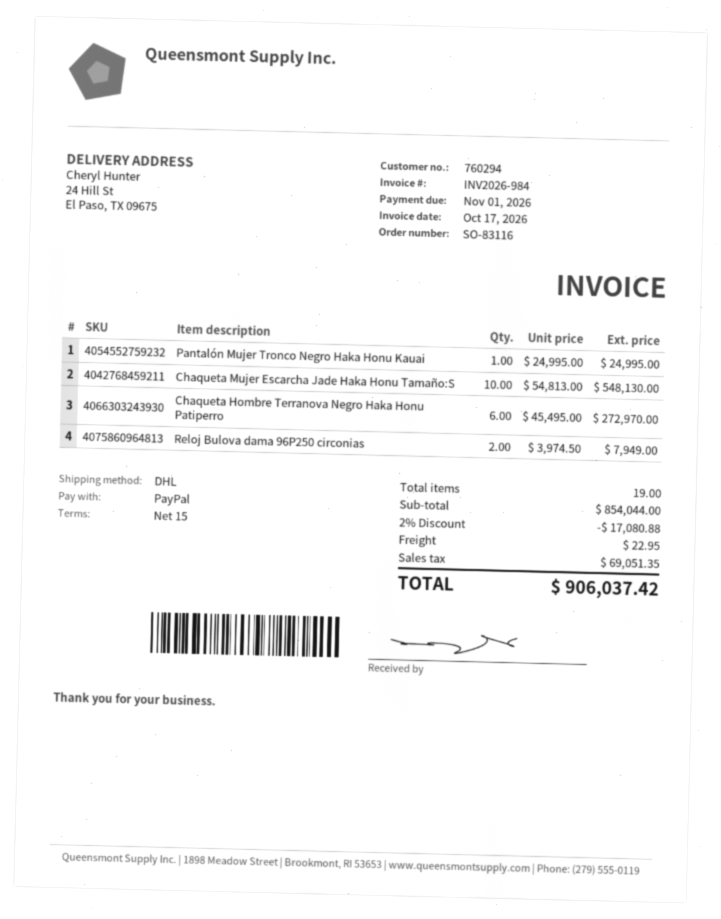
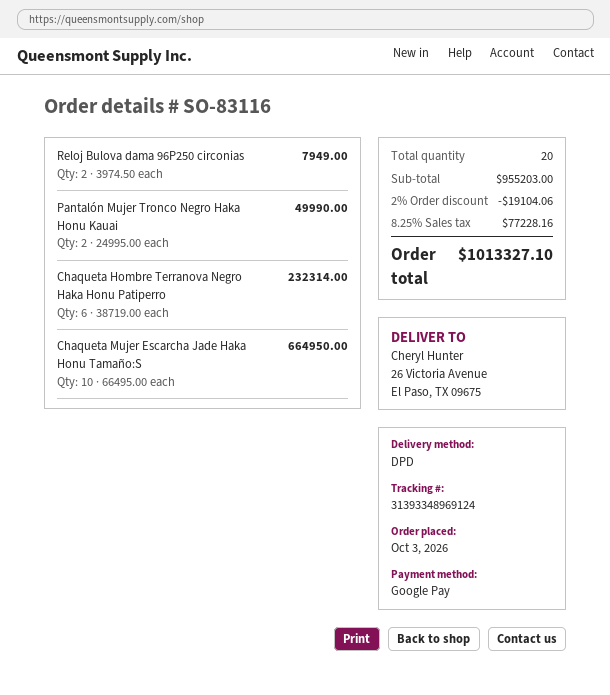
payment method: PayPal -> Google Pay
shipping method: DHL -> DPD
ship to: 24 Hill St, El Paso, TX 09675 -> 26 Victoria Avenue, El Paso, TX 09675
Pantalón Mujer Tronco Negro Haka Honu Kauai: 1 x 24995.00 = 24995.00 -> 2 x 24995.00 = 49990.00
Chaqueta Mujer Escarcha Jade Haka Honu Tamaño:S: 10 x 54813.00 = 548130.00 -> 10 x 66495.00 = 664950.00
Chaqueta Hombre Terranova Negro Haka Honu Patiperro: 6 x 45495.00 = 272970.00 -> 6 x 38719.00 = 232314.00
total quantity: 19 -> 20
subtotal: 854044.00 -> 955203.00
discount: 2% = 17080.88 -> 2% = 19104.06
shipping: 22.95 -> none
tax: 69051.35 -> 77228.16
total: 906037.42 -> 1013327.10

